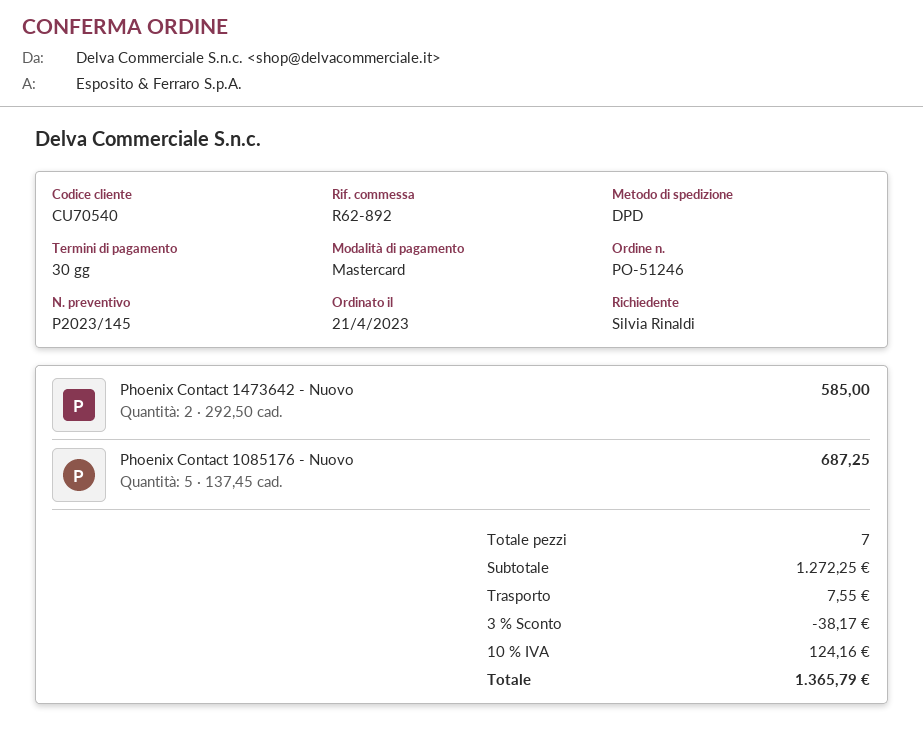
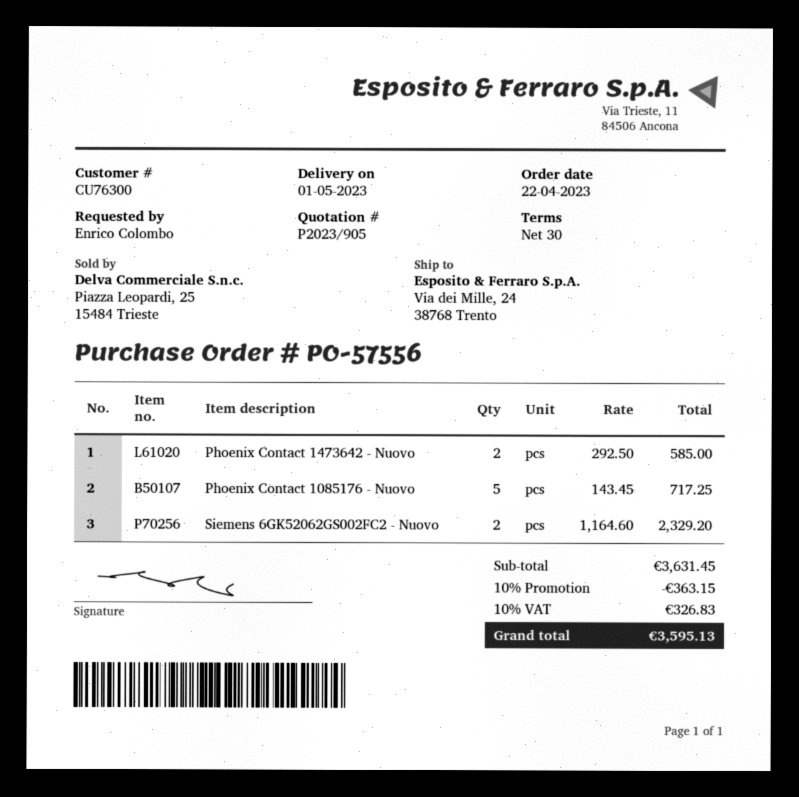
quote number: P2023/145 -> P2023/905
order number: PO-51246 -> PO-57556
order date: 2023-04-21 -> 2023-04-22
customer number: CU70540 -> CU76300
ordered by: Silvia Rinaldi -> Enrico Colombo
Phoenix Contact 1085176 - Nuovo: 5 x 137.45 = 687.25 -> 5 x 143.45 = 717.25
Siemens 6GK52062GS002FC2 - Nuovo: none -> 2 x 1164.60 = 2329.20
subtotal: 1272.25 -> 3631.45
discount: 3% = 38.17 -> 10% = 363.15
shipping: 7.55 -> none
tax: 10% = 124.16 -> 10% = 326.83
total: 1365.79 -> 3595.13

